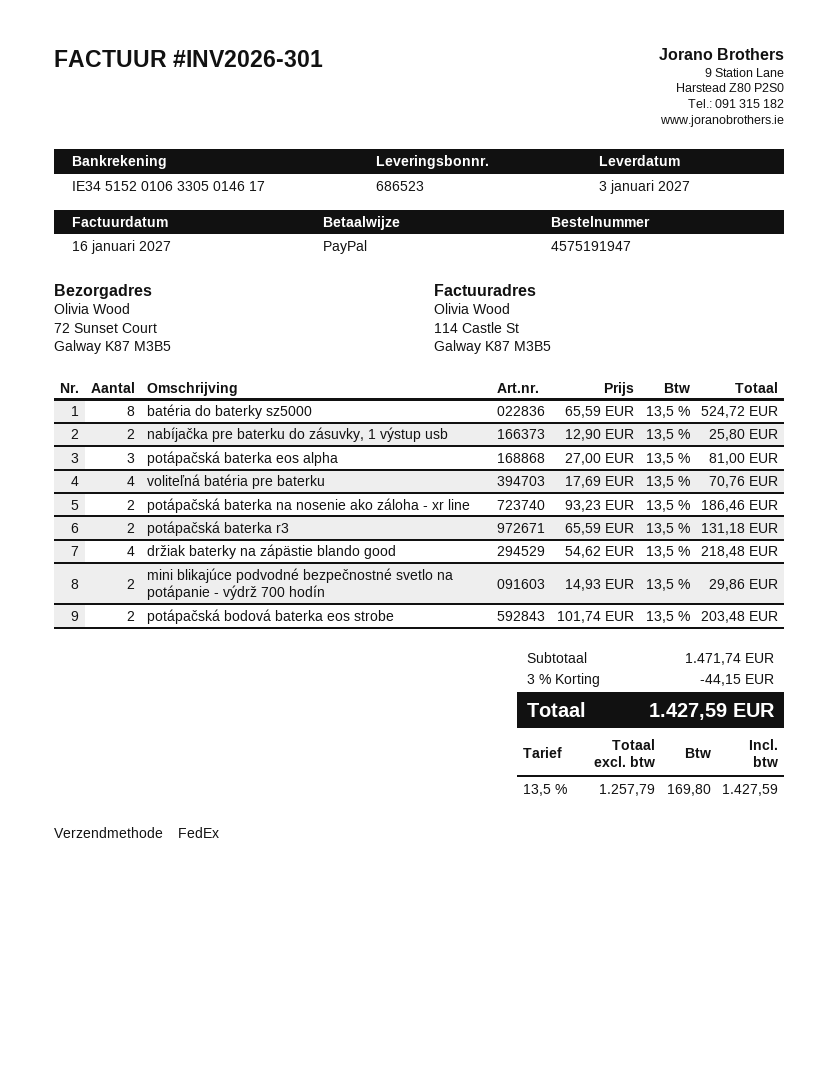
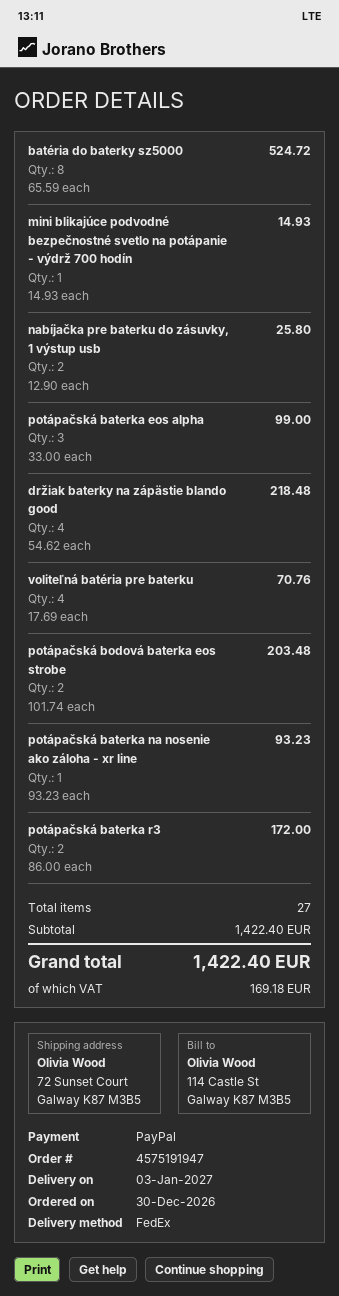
potápačská baterka eos alpha: 3 x 27.00 = 81.00 -> 3 x 33.00 = 99.00
potápačská baterka na nosenie ako záloha - xr line: 2 x 93.23 = 186.46 -> 1 x 93.23 = 93.23
potápačská baterka r3: 2 x 65.59 = 131.18 -> 2 x 86.00 = 172.00
mini blikajúce podvodné bezpečnostné svetlo na potápanie - výdrž 700 hodín: 2 x 14.93 = 29.86 -> 1 x 14.93 = 14.93
subtotal: 1471.74 -> 1422.40
discount: 3% = 44.15 -> none
tax: 169.80 -> 169.18
total: 1427.59 -> 1422.40

